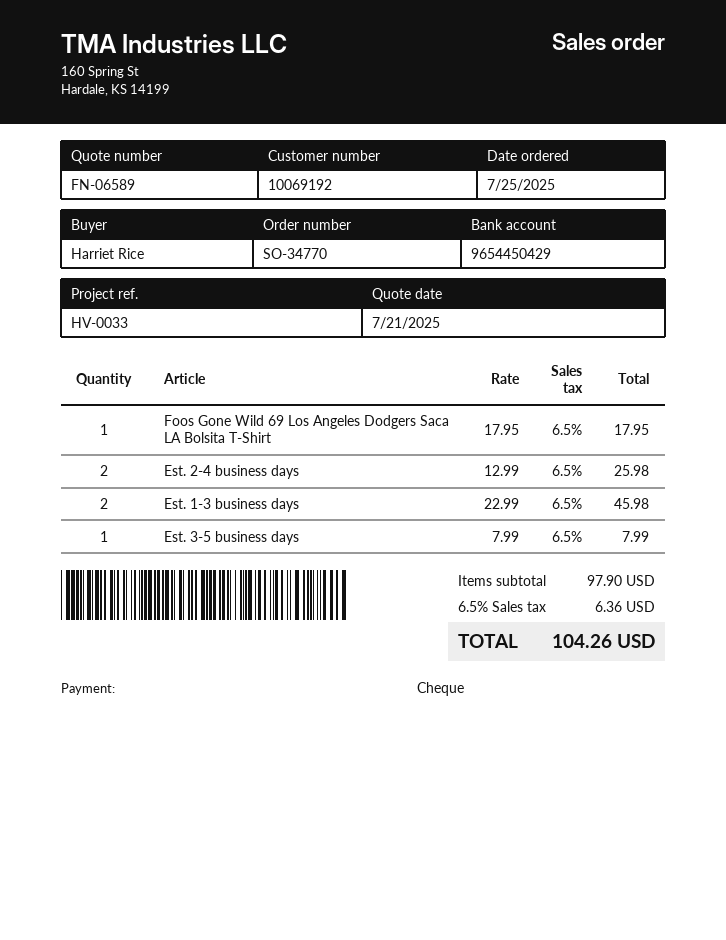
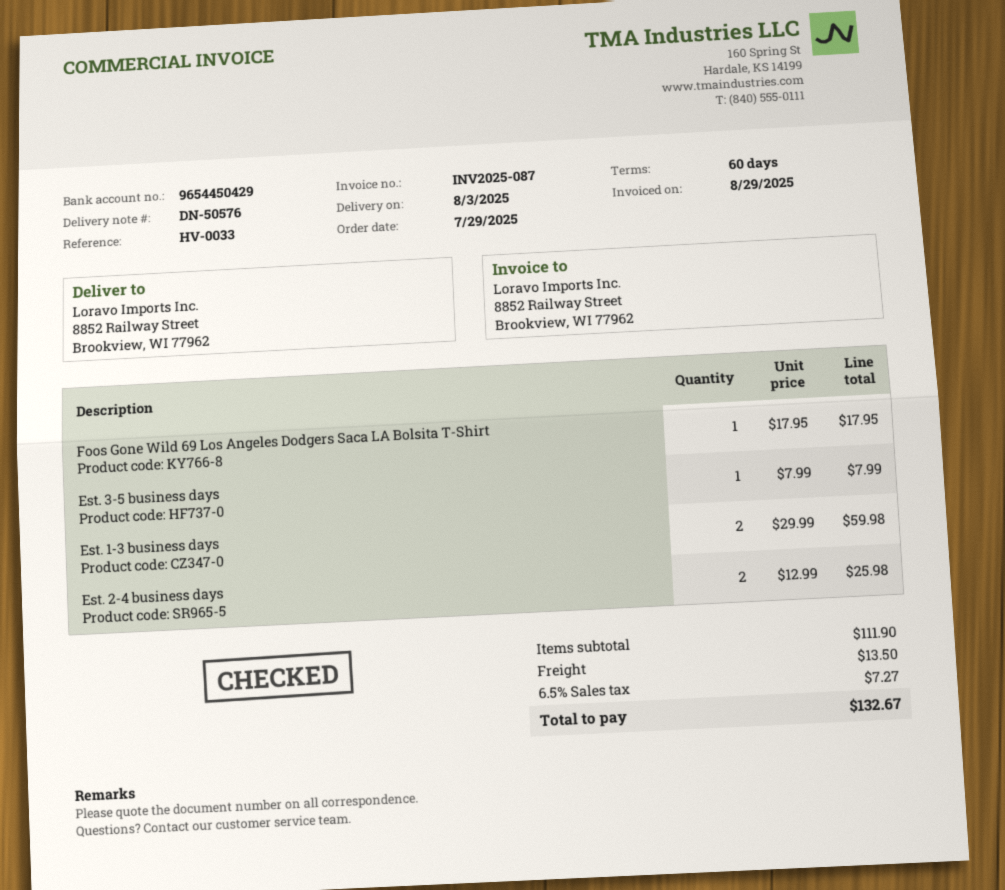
order date: 2025-07-25 -> 2025-07-29
Est. 1-3 business days: 2 x 22.99 = 45.98 -> 2 x 29.99 = 59.98
subtotal: 97.90 -> 111.90
shipping: none -> 13.50
tax: 6.5% = 6.36 -> 6.5% = 7.27
total: 104.26 -> 132.67

